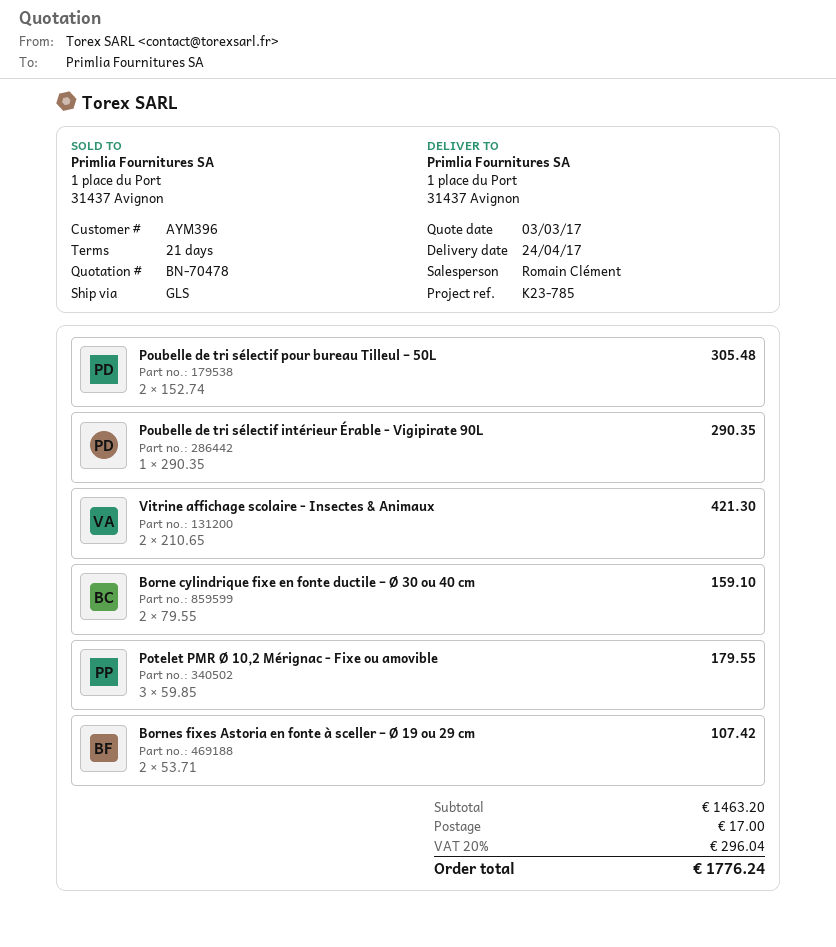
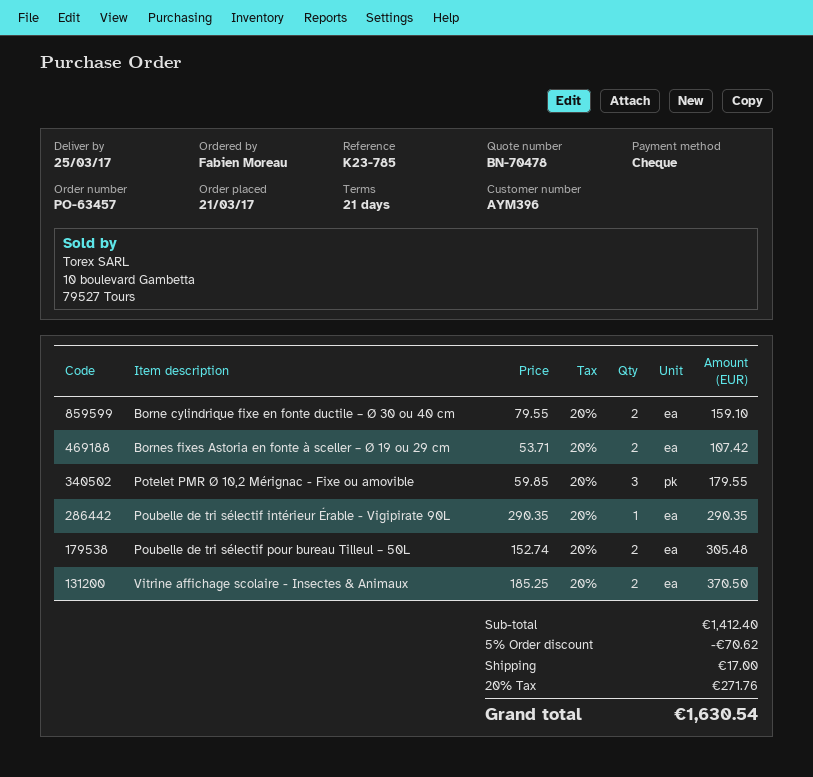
delivery date: 2017-04-24 -> 2017-03-25
Vitrine affichage scolaire - Insectes & Animaux: 2 x 210.65 = 421.30 -> 2 x 185.25 = 370.50
subtotal: 1463.20 -> 1412.40
discount: none -> 5% = 70.62
tax: 20% = 296.04 -> 20% = 271.76
total: 1776.24 -> 1630.54

